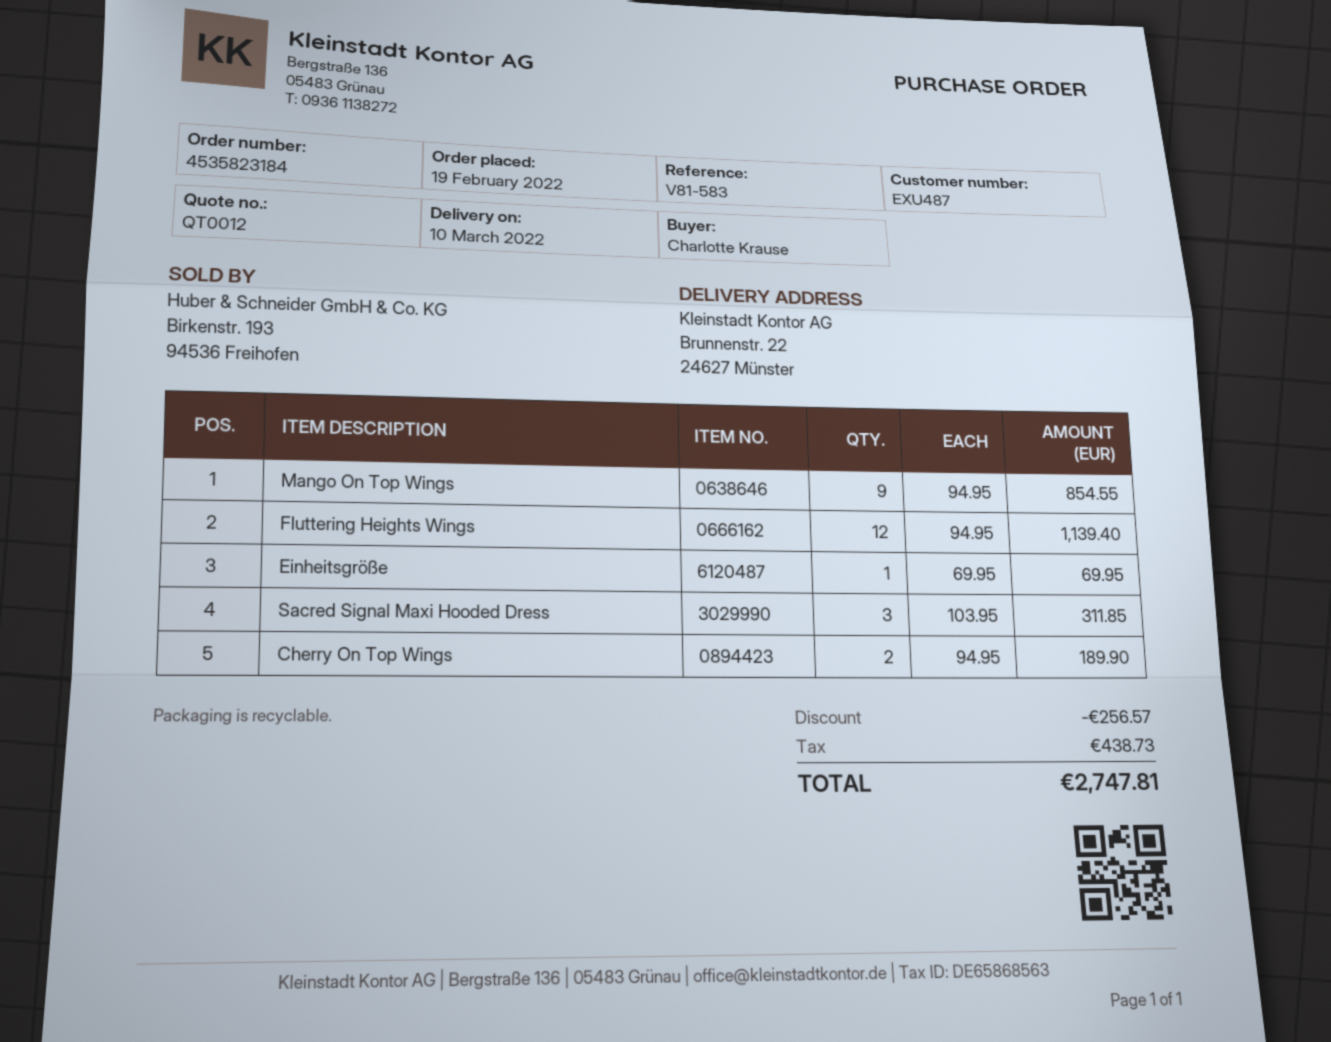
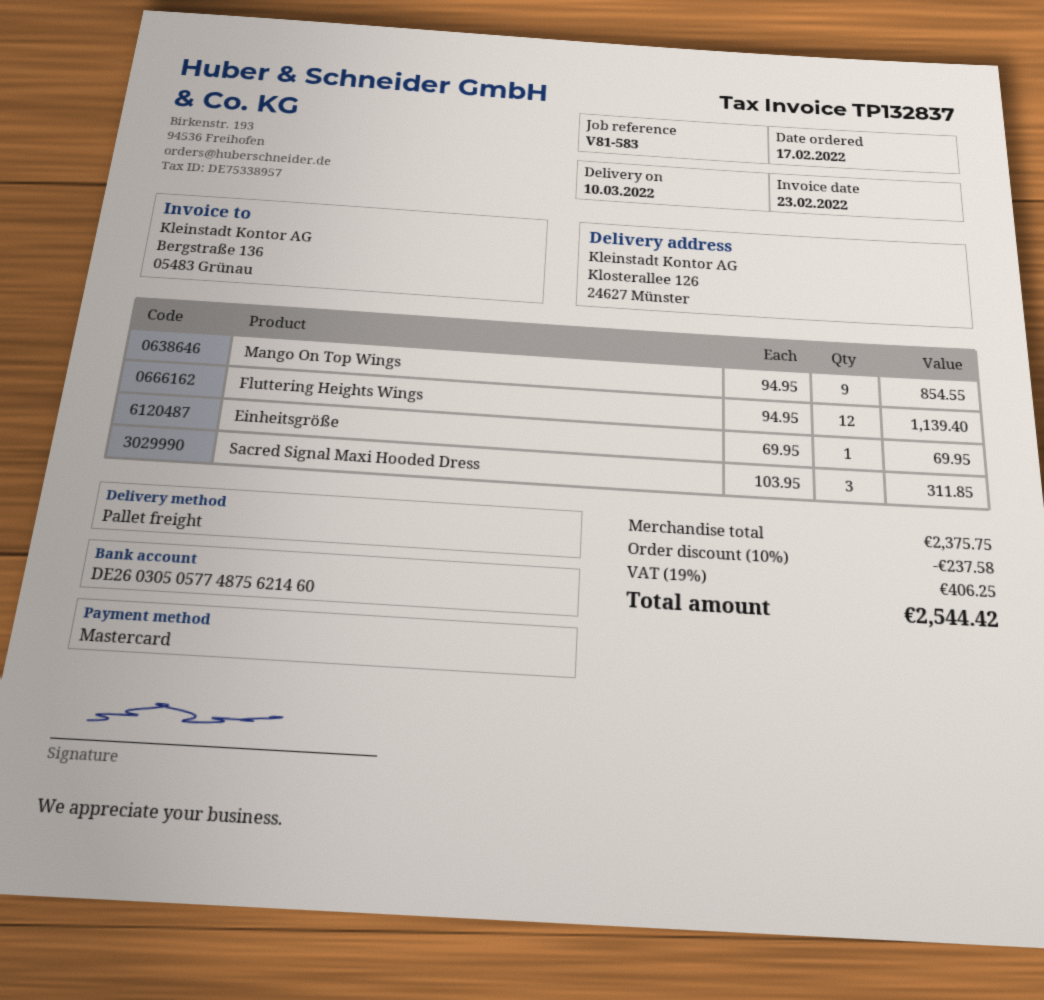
order date: 2022-02-19 -> 2022-02-17
ship to: Brunnenstr. 22, 24627 Münster -> Klosterallee 126, 24627 Münster
Cherry On Top Wings: 2 x 94.95 = 189.90 -> none
discount: 256.57 -> 237.58
tax: 438.73 -> 406.25
total: 2747.81 -> 2544.42

